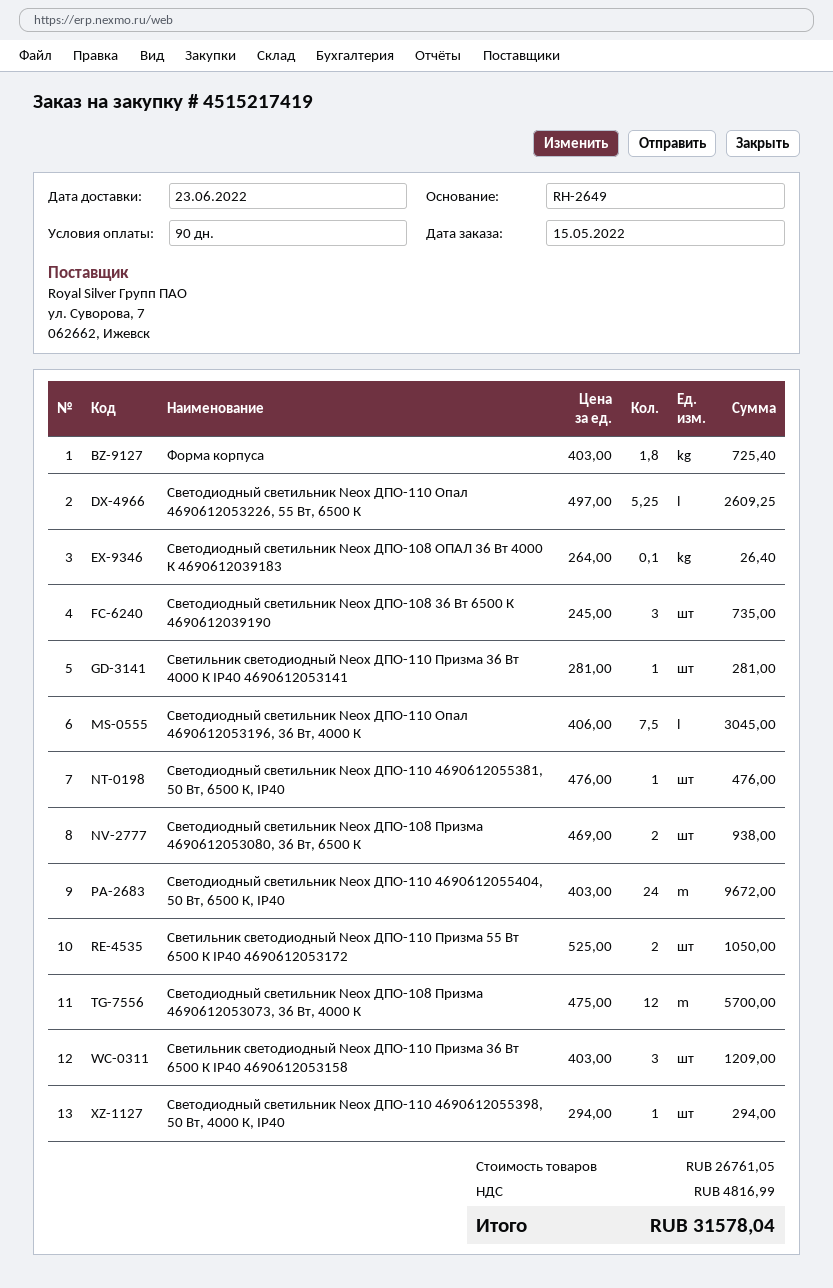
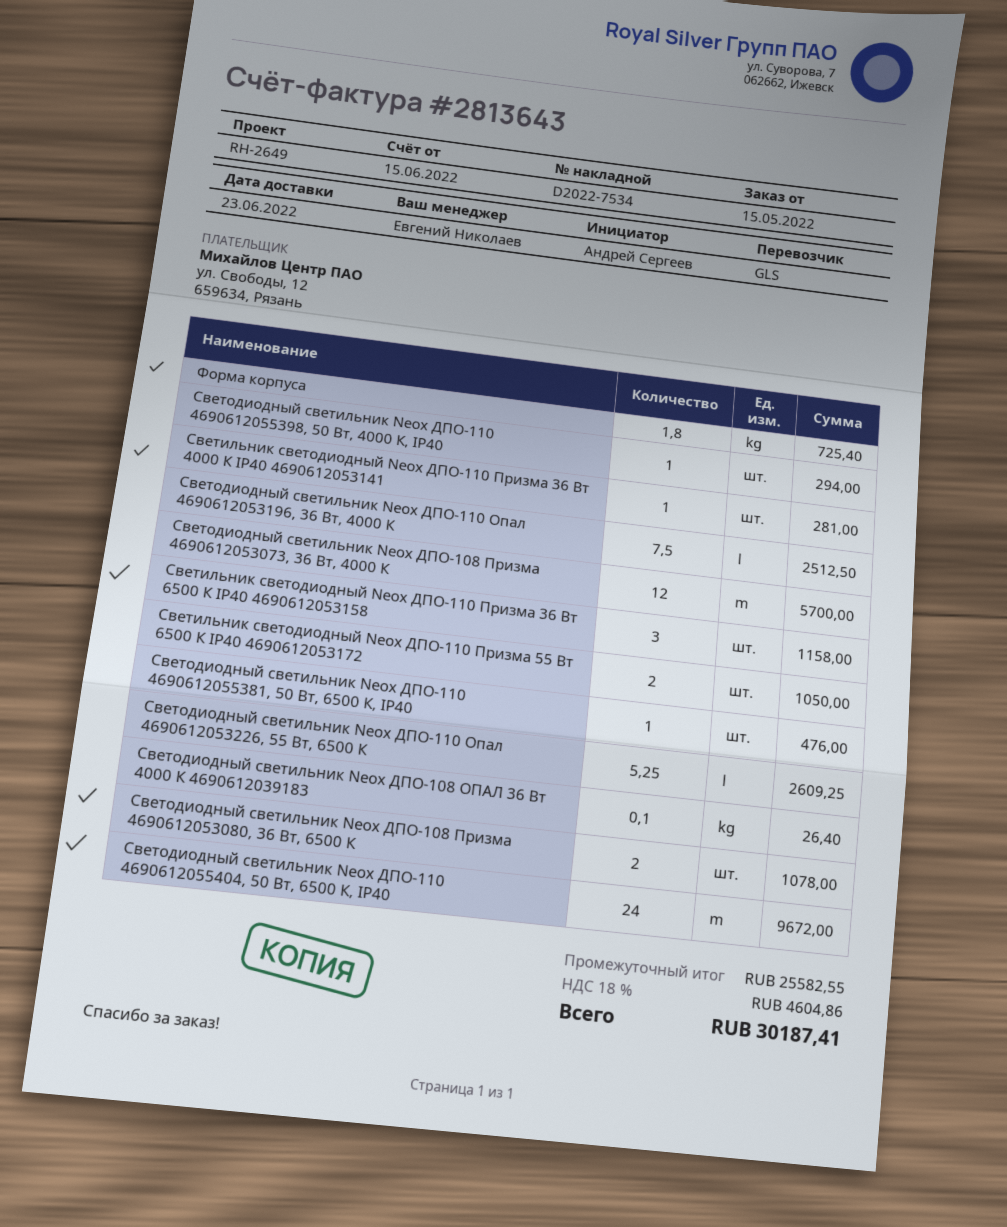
Светодиодный светильник Neox ДПО-108 36 Вт 6500 К 4690612039190: 3 for 735.00 -> none
Светодиодный светильник Neox ДПО-110 Опал 4690612053196, 36 Вт, 4000 К: 7.5 for 3045.00 -> 7.5 for 2512.50
Светодиодный светильник Neox ДПО-108 Призма 4690612053080, 36 Вт, 6500 К: 2 for 938.00 -> 2 for 1078.00
Светильник светодиодный Neox ДПО-110 Призма 36 Вт 6500 К IP40 4690612053158: 3 for 1209.00 -> 3 for 1158.00
subtotal: 26761.05 -> 25582.55
tax: 4816.99 -> 4604.86
total: 31578.04 -> 30187.41

